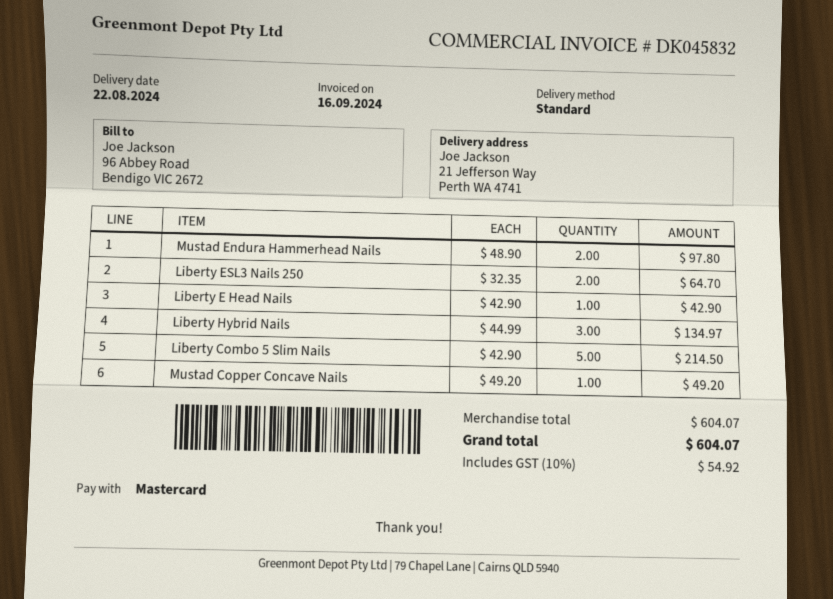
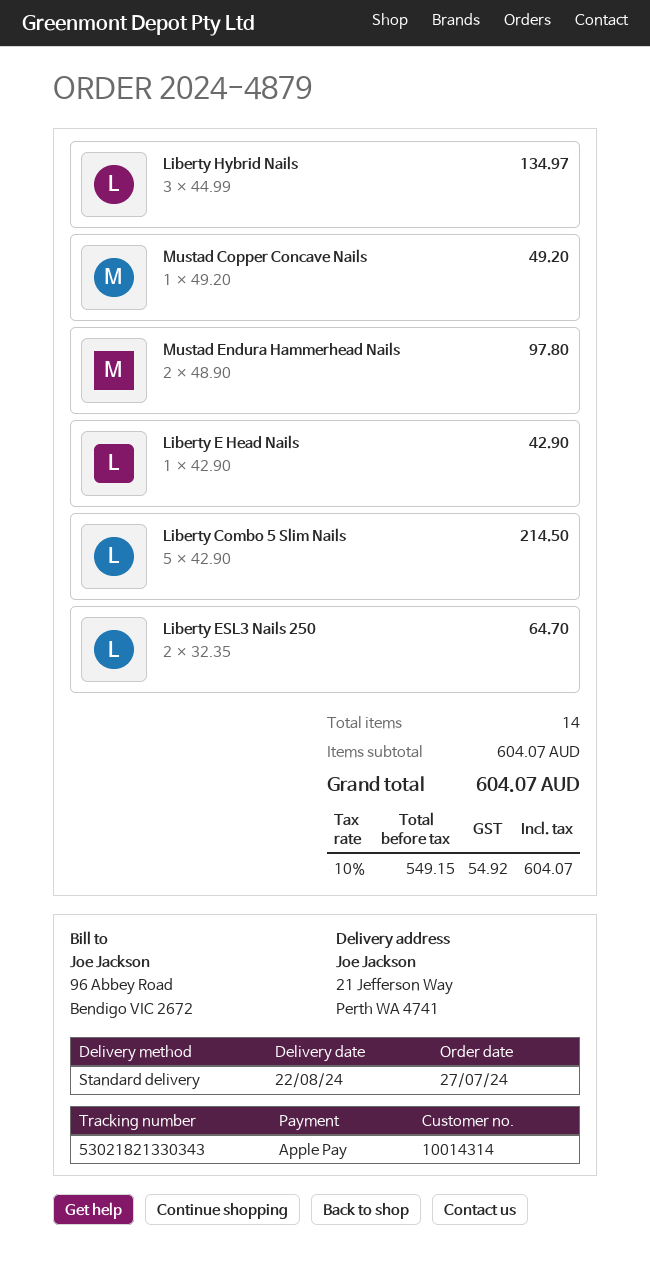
payment method: Mastercard -> Apple Pay

